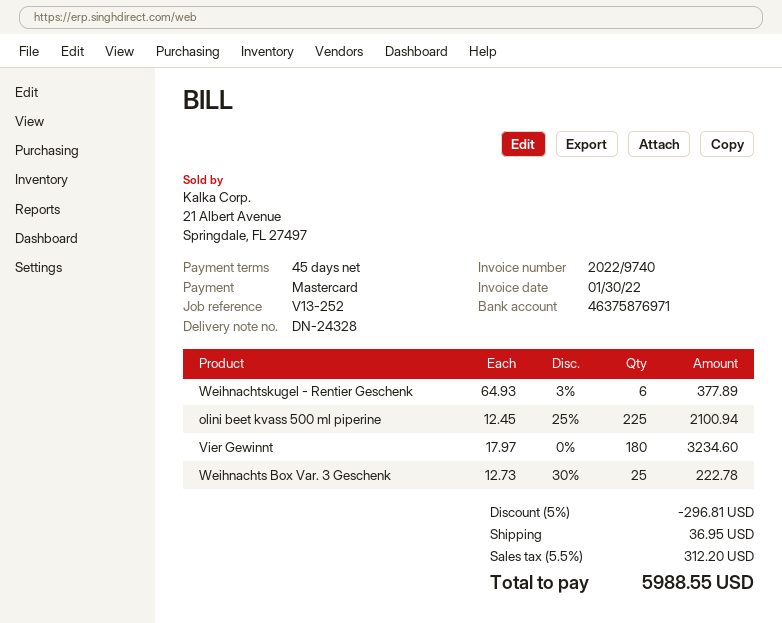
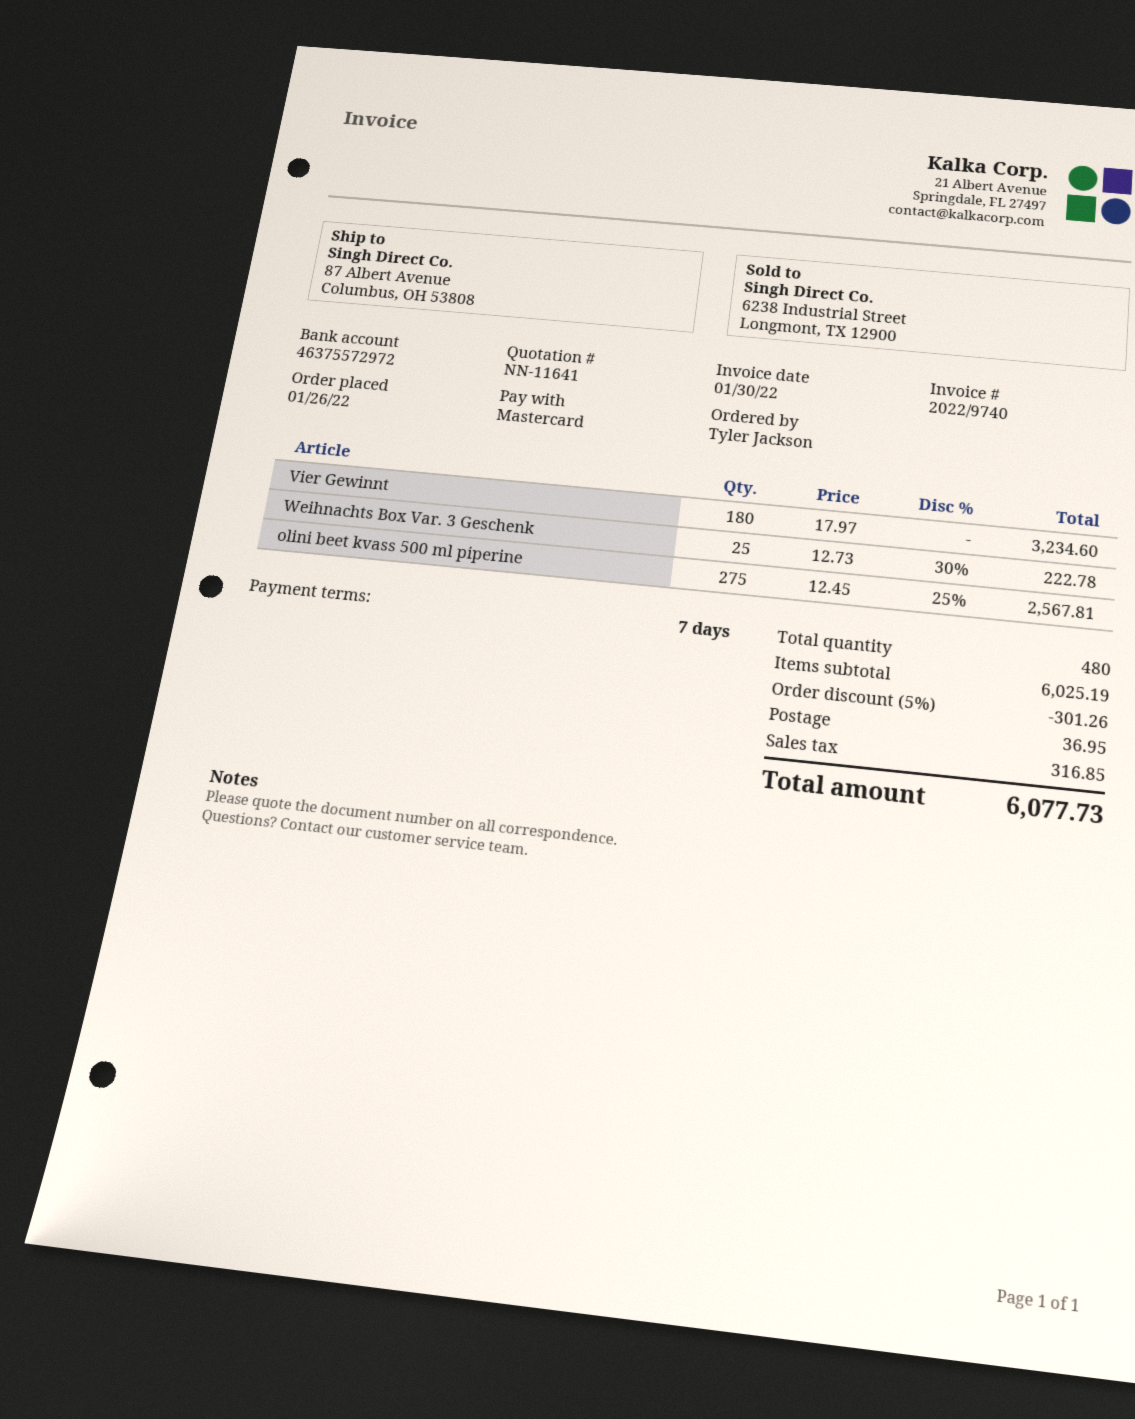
payment terms: 45 days -> 7 days
bank account: 46375876971 -> 46375572972
Weihnachtskugel - Rentier Geschenk: 6 x 64.93 - 3% = 377.89 -> none
olini beet kvass 500 ml piperine: 225 x 12.45 - 25% = 2100.94 -> 275 x 12.45 - 25% = 2567.81
discount: 5% = 296.81 -> 5% = 301.26
tax: 312.20 -> 316.85
total: 5988.55 -> 6077.73

